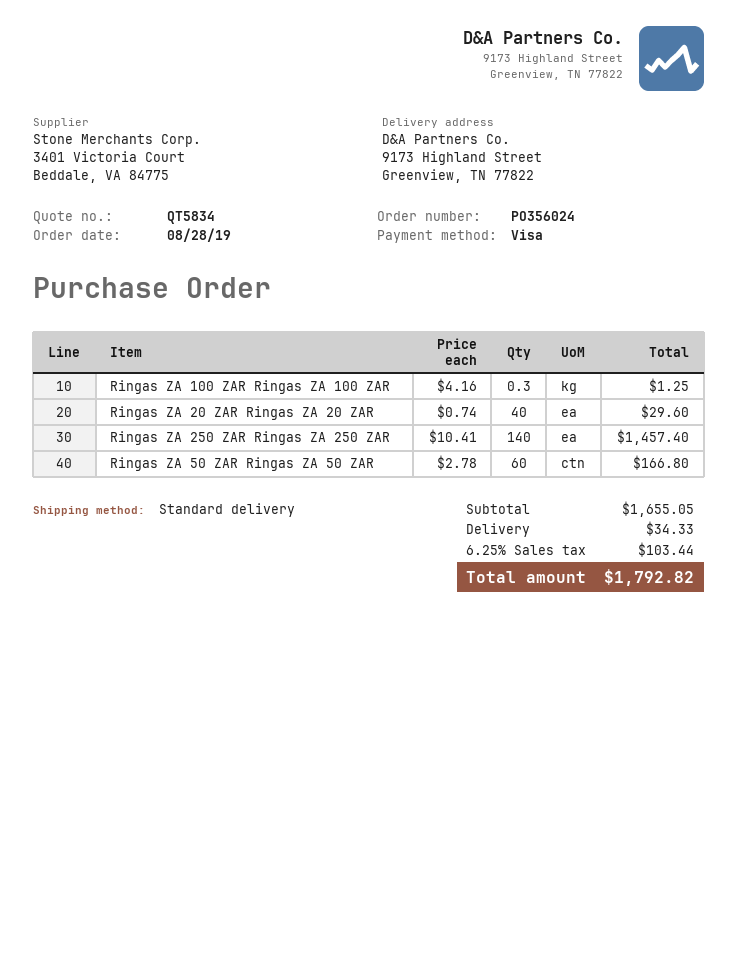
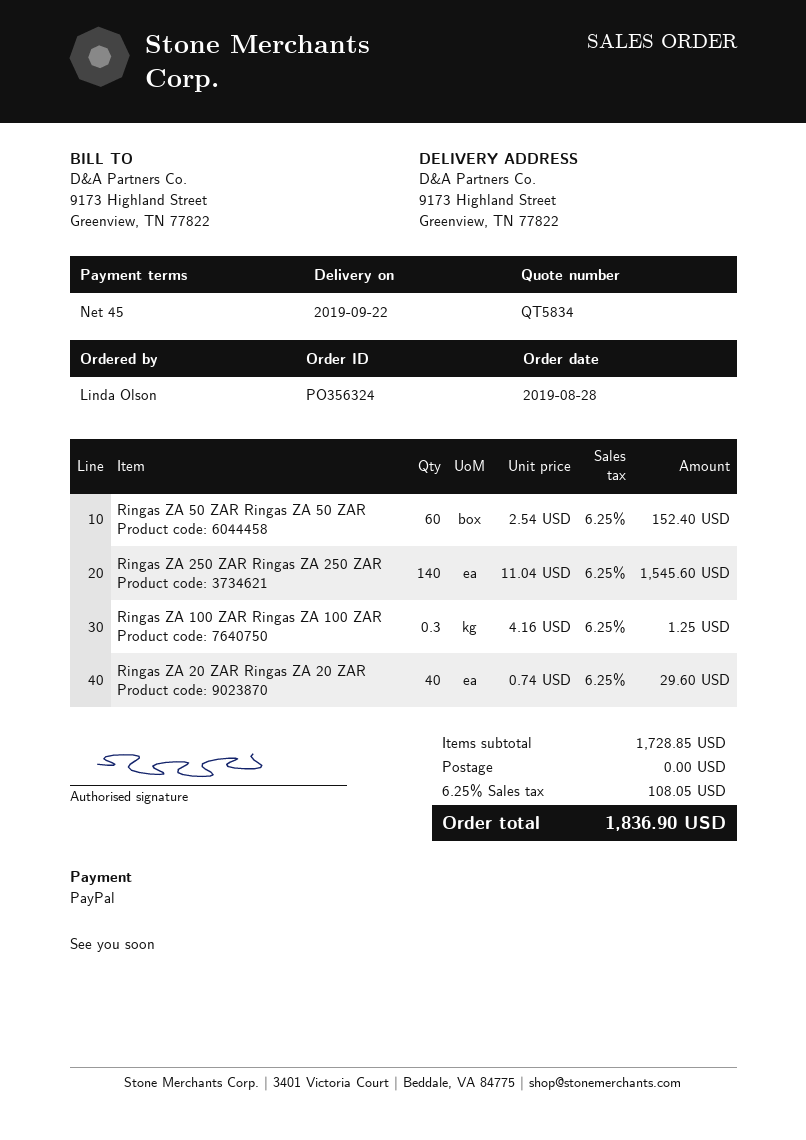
order number: PO356024 -> PO356324
payment method: Visa -> PayPal
Ringas ZA 250 ZAR Ringas ZA 250 ZAR: 140 x 10.41 = 1457.40 -> 140 x 11.04 = 1545.60
Ringas ZA 50 ZAR Ringas ZA 50 ZAR: 60 x 2.78 = 166.80 -> 60 x 2.54 = 152.40
subtotal: 1655.05 -> 1728.85
shipping: 34.33 -> 0.00
tax: 6.25% = 103.44 -> 6.25% = 108.05
total: 1792.82 -> 1836.90

